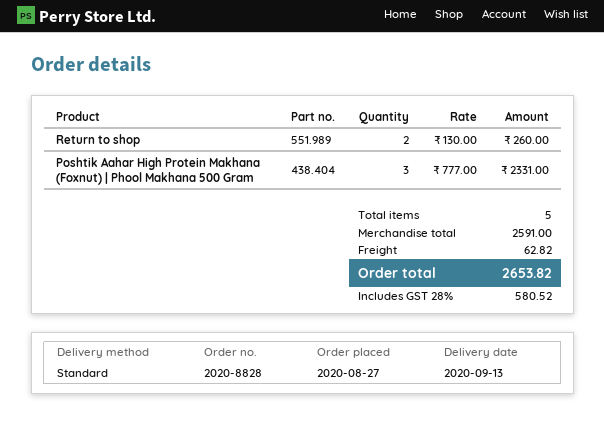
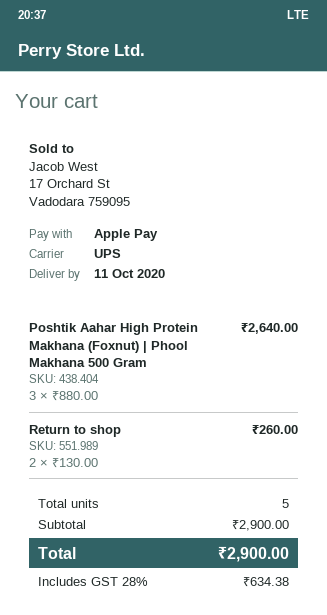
delivery date: 2020-09-13 -> 2020-10-11
shipping method: standard -> UPS
Poshtik Aahar High Protein Makhana (Foxnut) | Phool Makhana 500 Gram: 3 x 777.00 = 2331.00 -> 3 x 880.00 = 2640.00
subtotal: 2591.00 -> 2900.00
shipping: 62.82 -> none
tax: 28% = 580.52 -> 28% = 634.38
total: 2653.82 -> 2900.00

